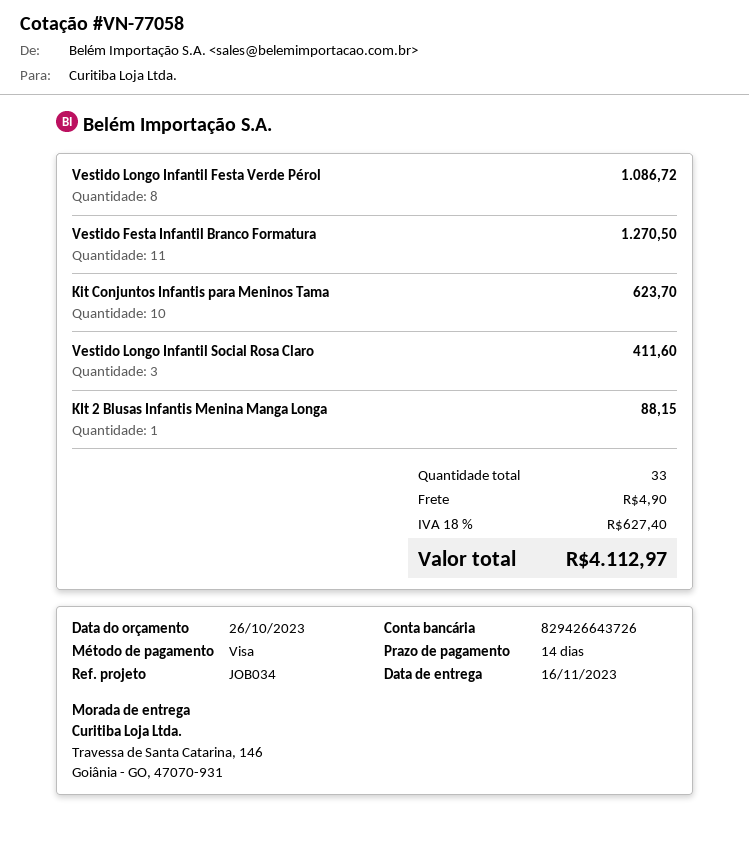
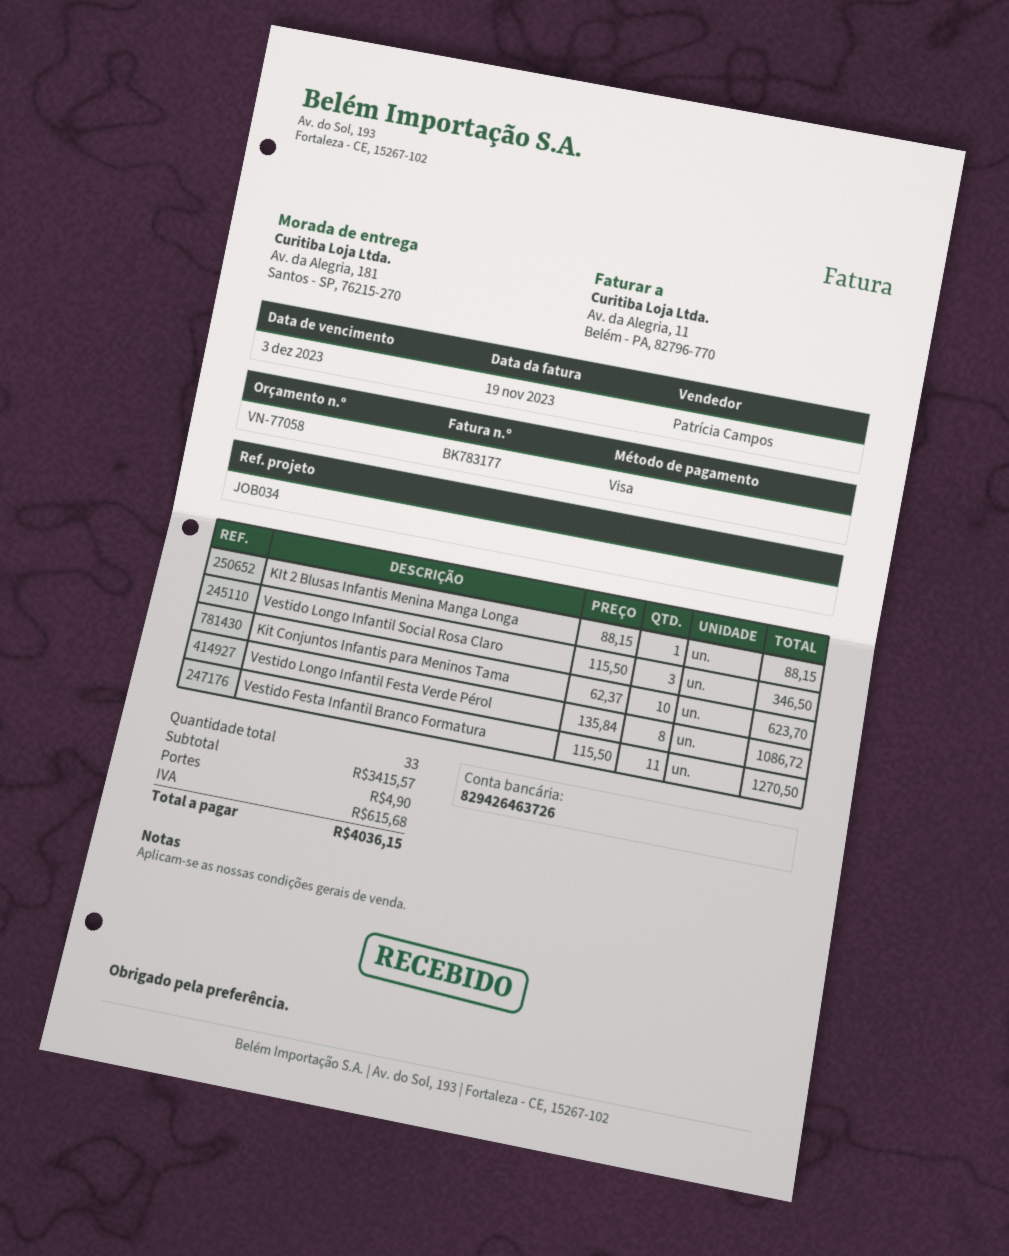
bank account: 829426643726 -> 829426463726
ship to: Travessa de Santa Catarina, 146, Goiânia - GO, 47070-931 -> Av. da Alegria, 181, Santos - SP, 76215-270
Vestido Longo Infantil Social Rosa Claro: 3 for 411.60 -> 3 for 346.50
tax: 627.40 -> 615.68
total: 4112.97 -> 4036.15

